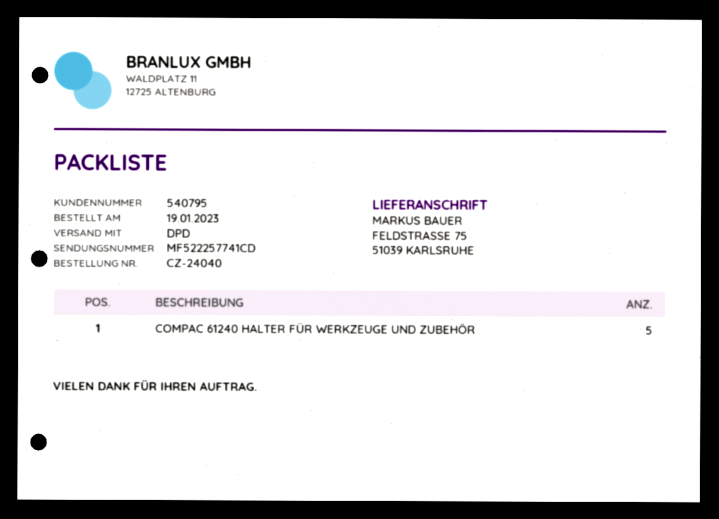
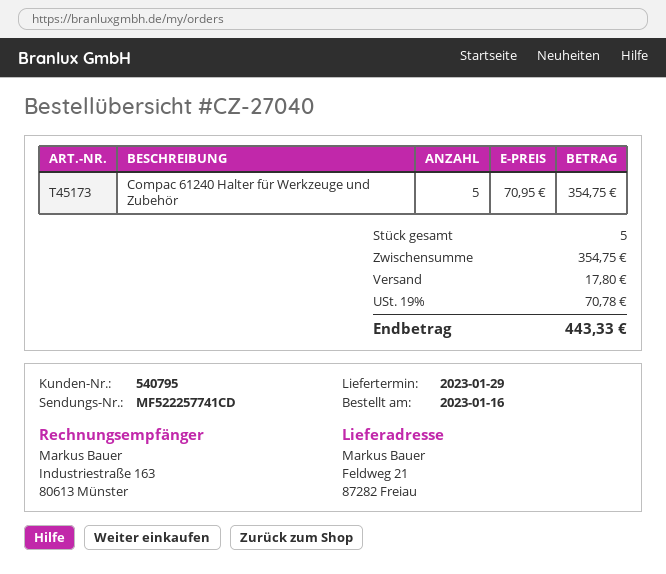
order number: CZ-24040 -> CZ-27040
order date: 2023-01-19 -> 2023-01-16
ship to: FELDSTRASSE 75, 51039 KARLSRUHE -> Feldweg 21, 87282 Freiau

